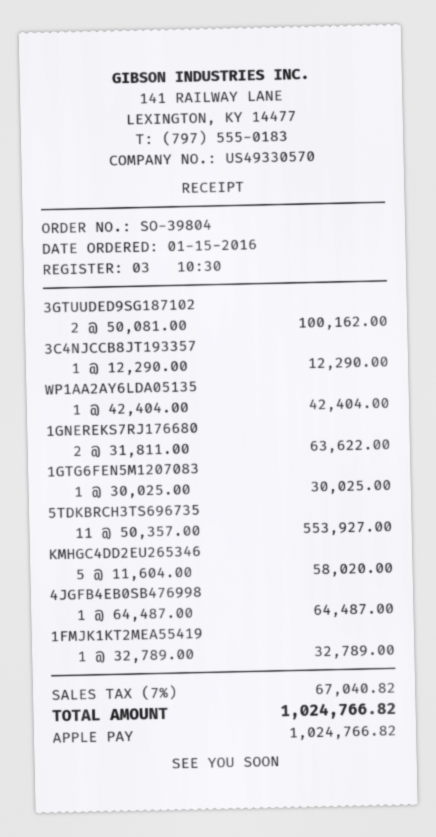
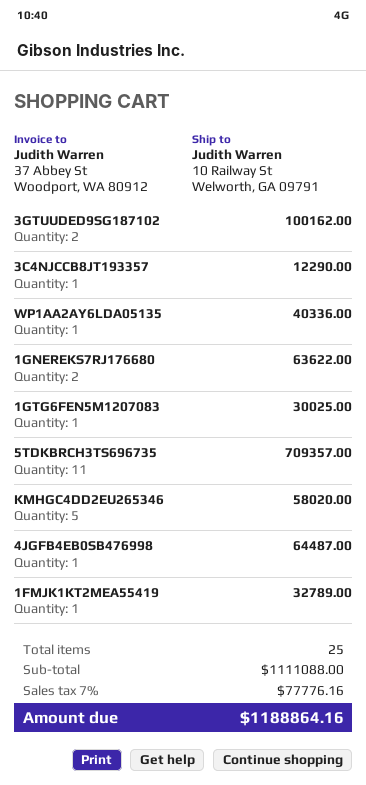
WP1AA2AY6LDA05135: 1 for 42404.00 -> 1 for 40336.00
5TDKBRCH3TS696735: 11 for 553927.00 -> 11 for 709357.00
tax: 7% = 67040.82 -> 7% = 77776.16
total: 1024766.82 -> 1188864.16

